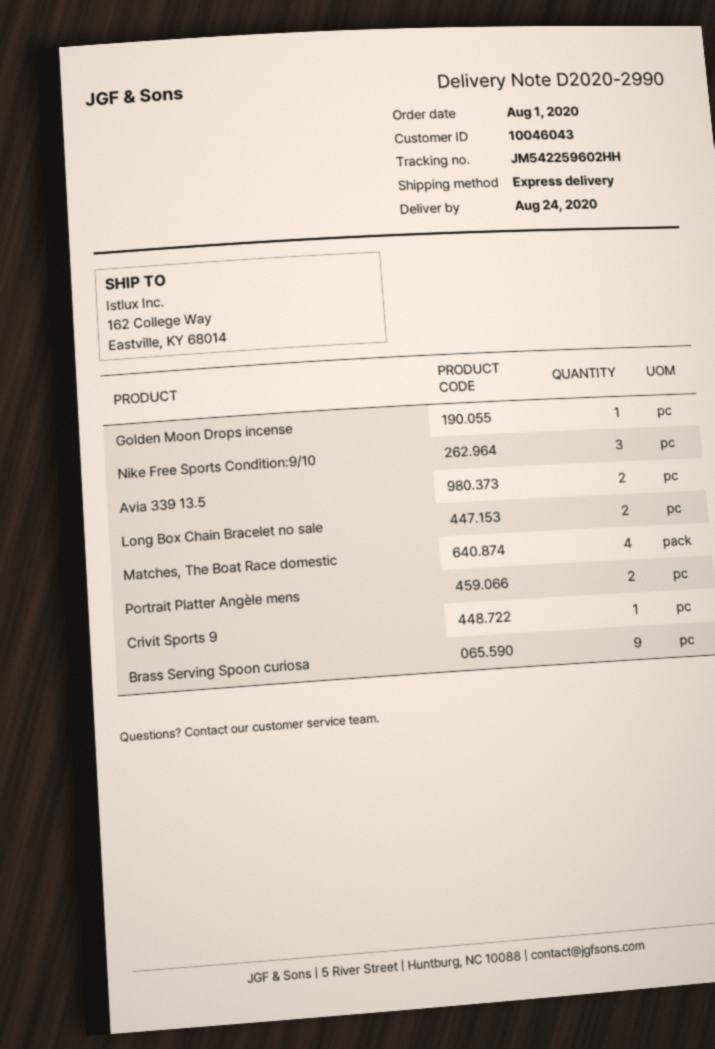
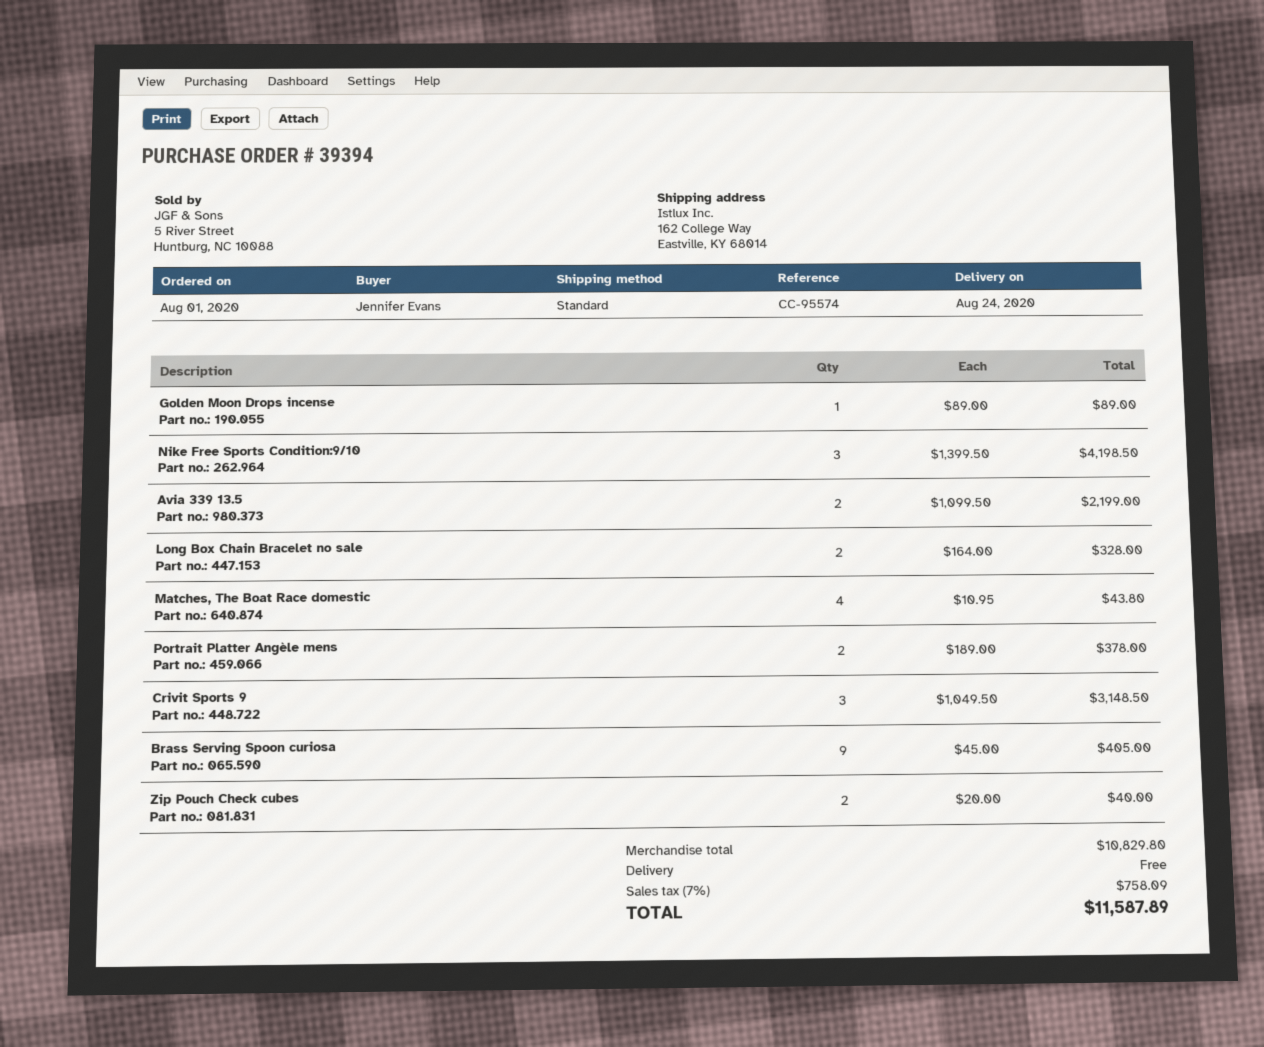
shipping method: express -> standard
Crivit Sports 9: 1 -> 3
Zip Pouch Check cubes: none -> 2

